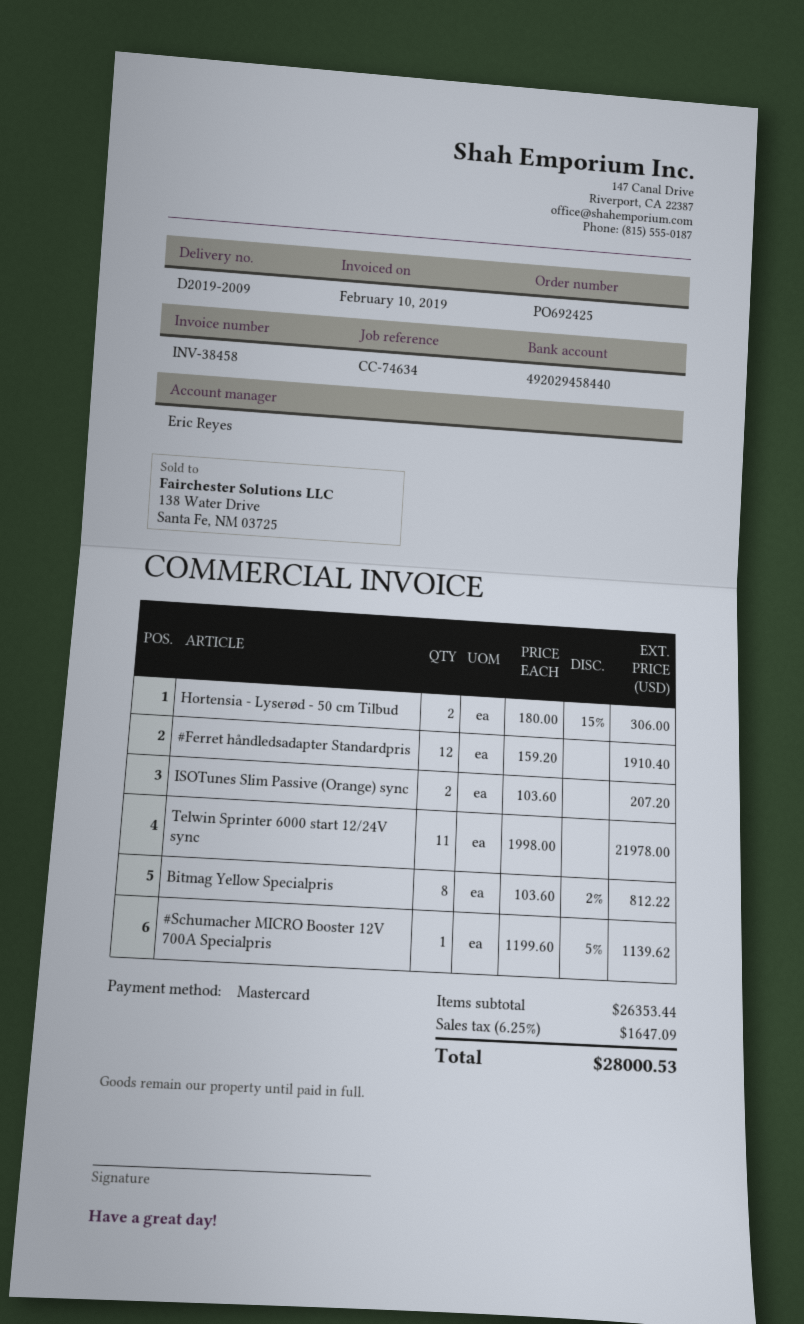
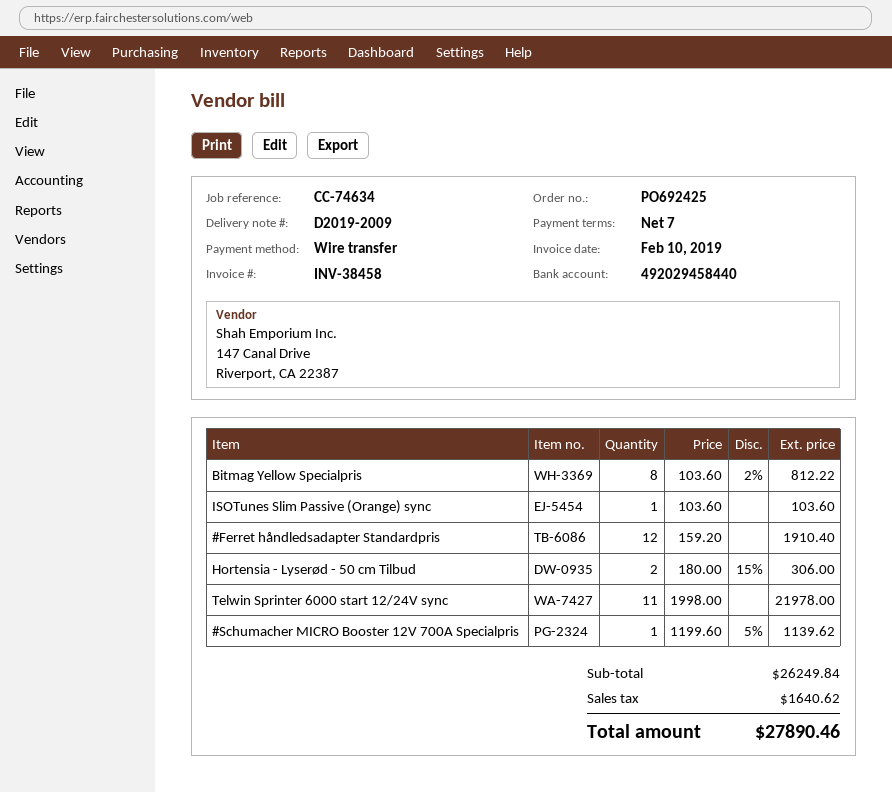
payment method: Mastercard -> bank transfer
ISOTunes Slim Passive (Orange) sync: 2 x 103.60 = 207.20 -> 1 x 103.60 = 103.60
subtotal: 26353.44 -> 26249.84
tax: 1647.09 -> 1640.62
total: 28000.53 -> 27890.46

